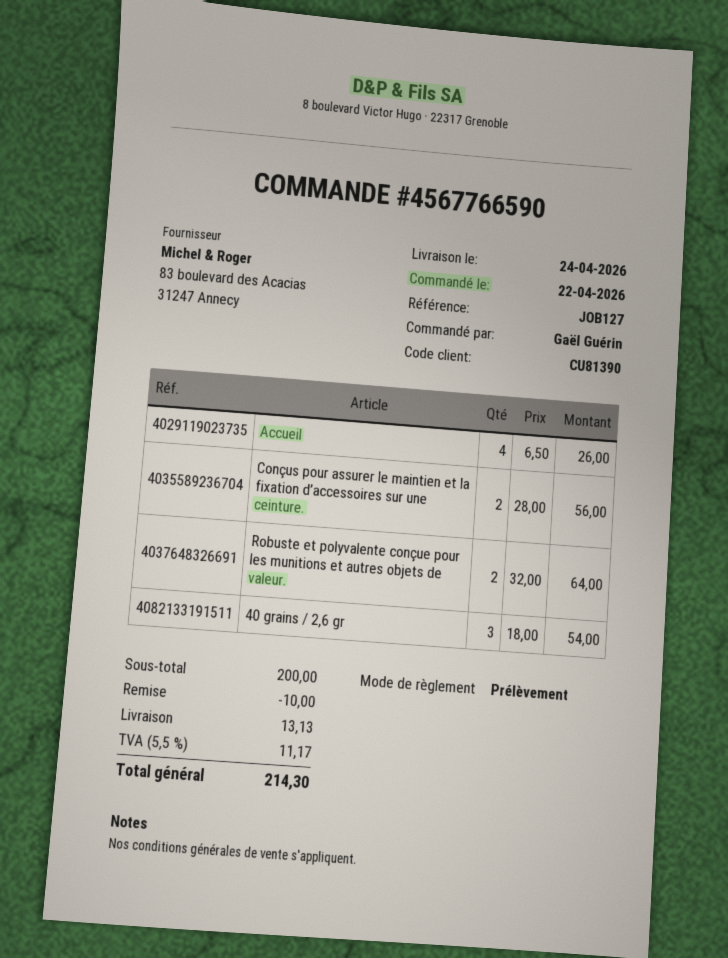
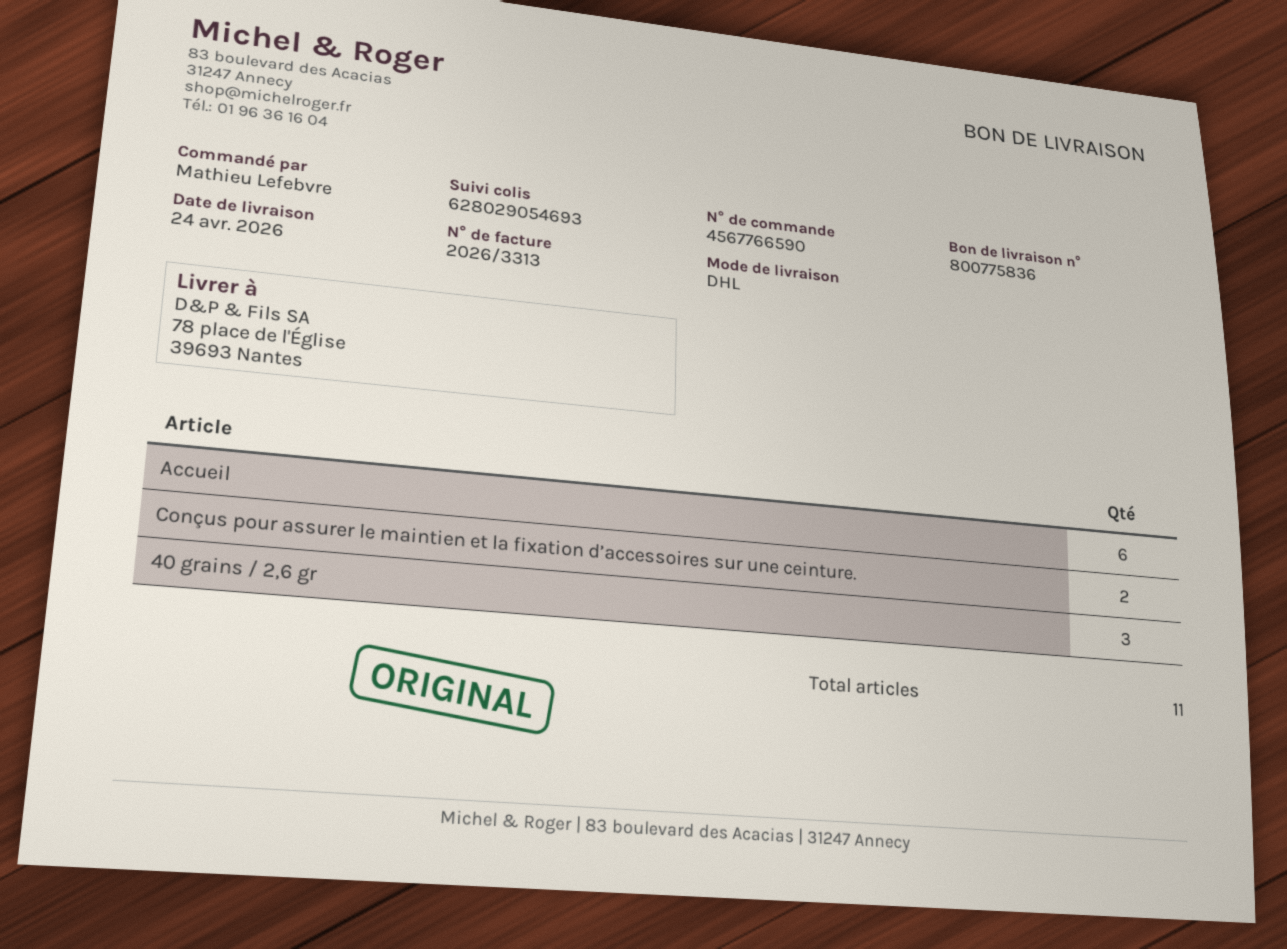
ordered by: Gaël Guérin -> Mathieu Lefebvre
Accueil: 4 -> 6
Robuste et polyvalente conçue pour les munitions et autres objets de valeur.: 2 -> none

